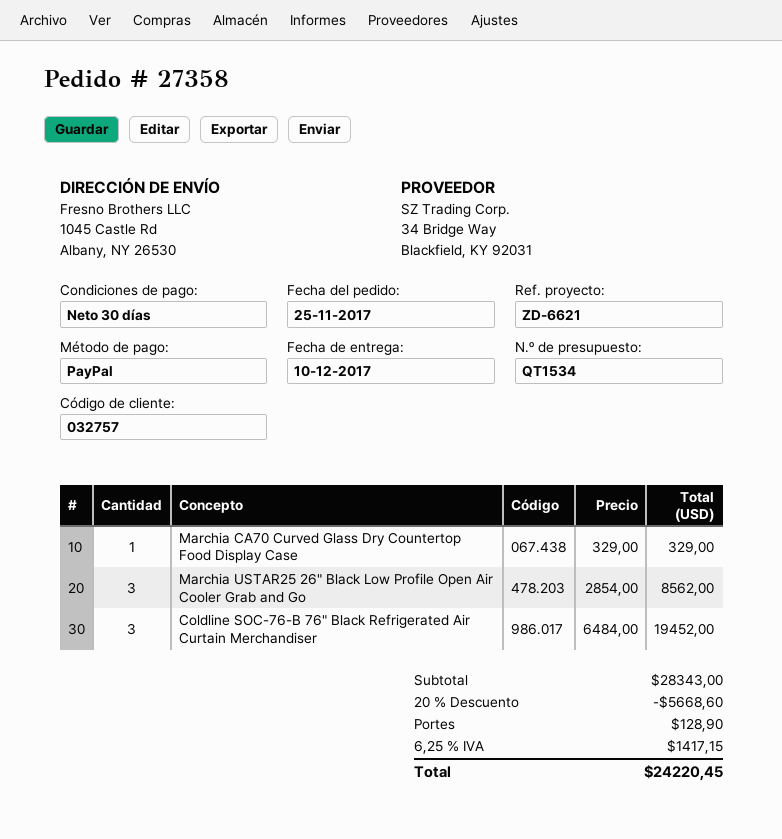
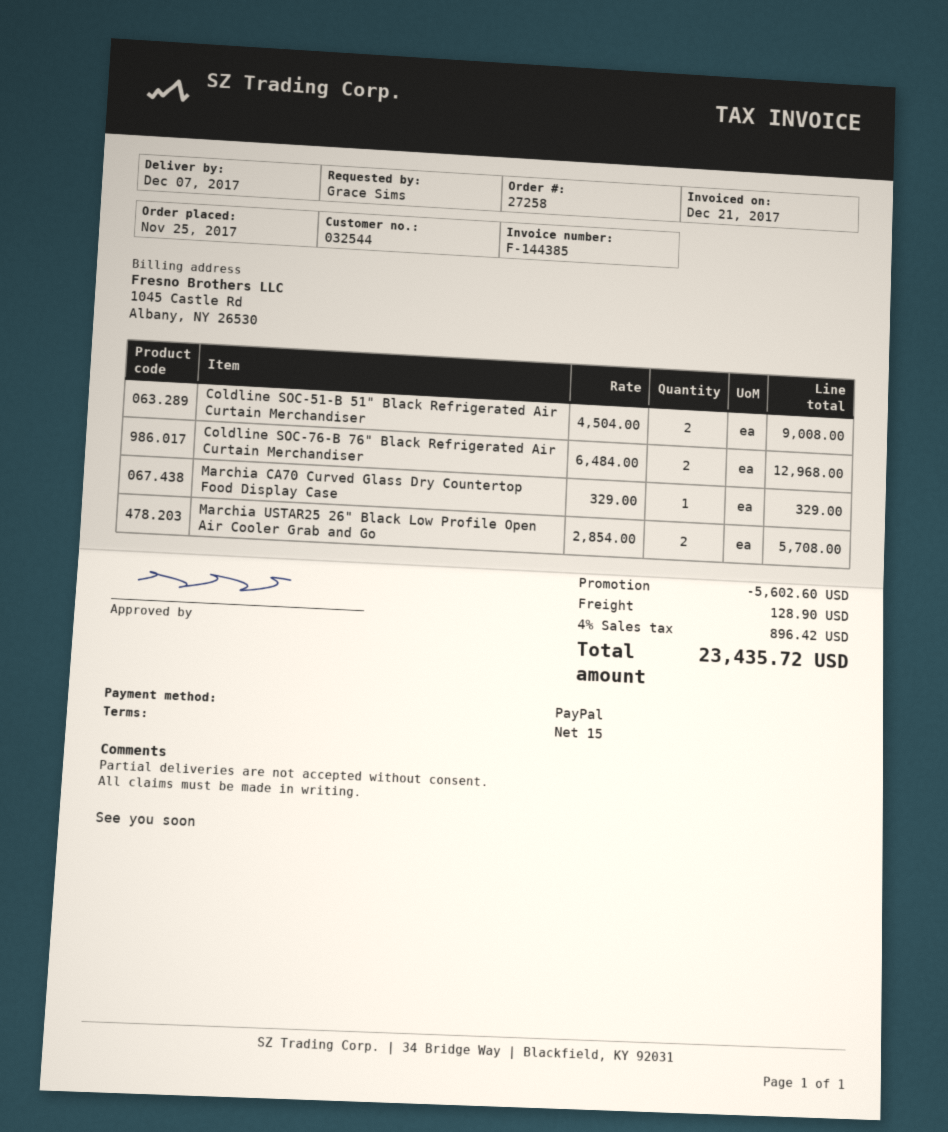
order number: 27358 -> 27258
delivery date: 2017-12-10 -> 2017-12-07
payment terms: 30 days -> 15 days
customer number: 032757 -> 032544
Marchia USTAR25 26" Black Low Profile Open Air Cooler Grab and Go: 3 x 2854.00 = 8562.00 -> 2 x 2854.00 = 5708.00
Coldline SOC-76-B 76" Black Refrigerated Air Curtain Merchandiser: 3 x 6484.00 = 19452.00 -> 2 x 6484.00 = 12968.00
Coldline SOC-51-B 51" Black Refrigerated Air Curtain Merchandiser: none -> 2 x 4504.00 = 9008.00
discount: 5668.60 -> 5602.60
tax: 6.25% = 1417.15 -> 4% = 896.42
total: 24220.45 -> 23435.72

